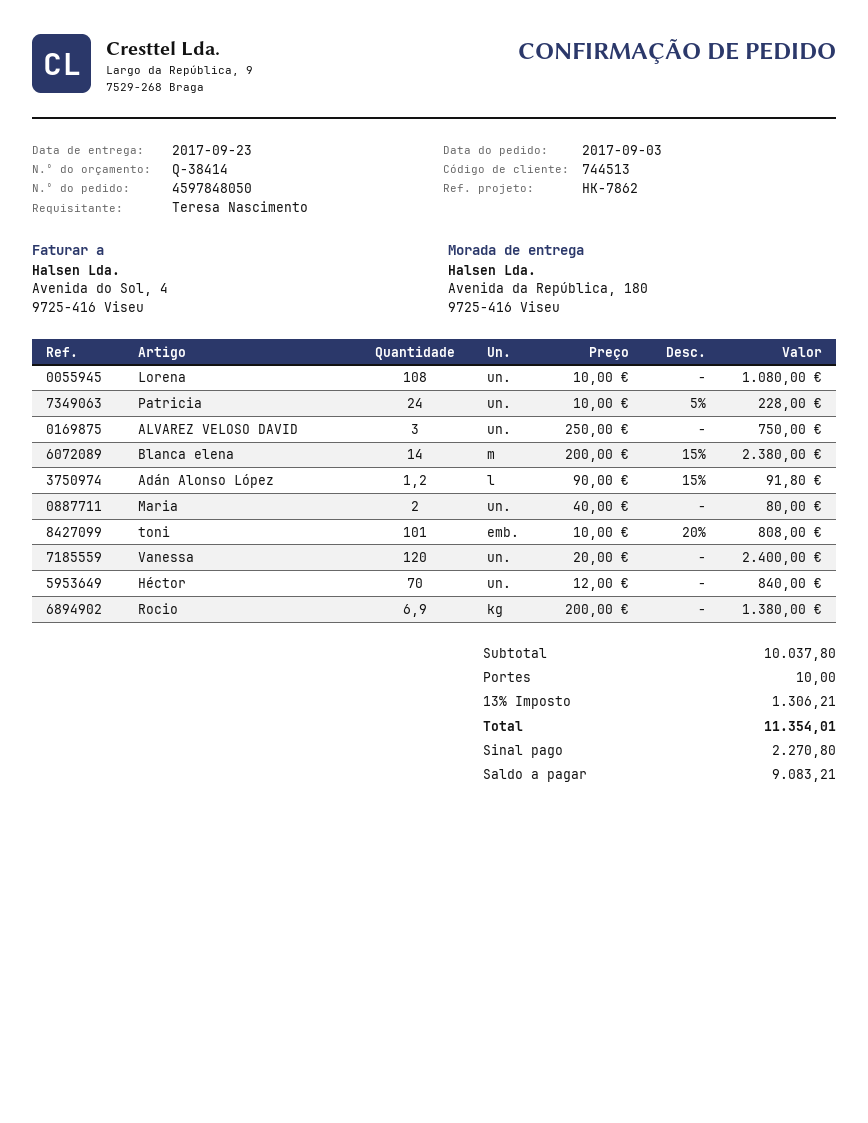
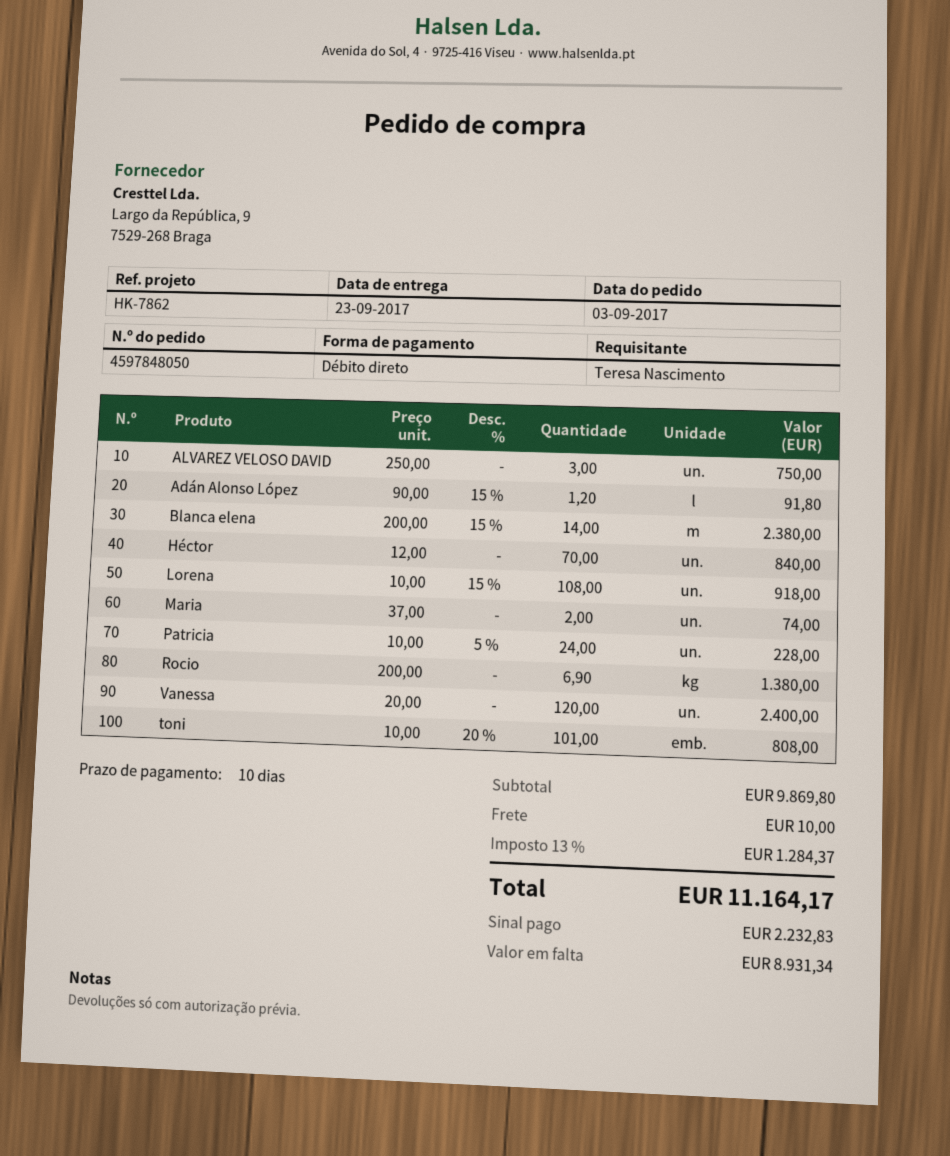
Lorena: 108 x 10.00 = 1080.00 -> 108 x 10.00 - 15% = 918.00
Maria: 2 x 40.00 = 80.00 -> 2 x 37.00 = 74.00
subtotal: 10037.80 -> 9869.80
tax: 13% = 1306.21 -> 13% = 1284.37
total: 11354.01 -> 11164.17
deposit: 2270.80 -> 2232.83
balance: 9083.21 -> 8931.34

